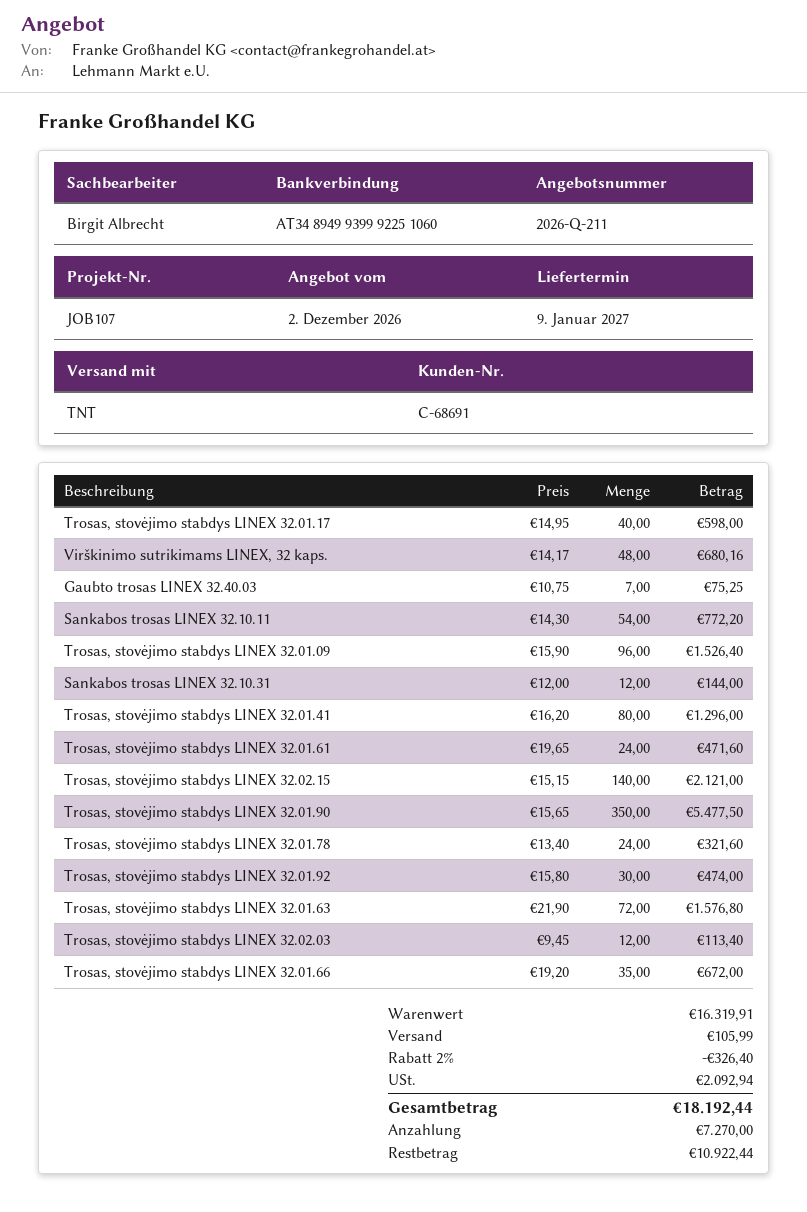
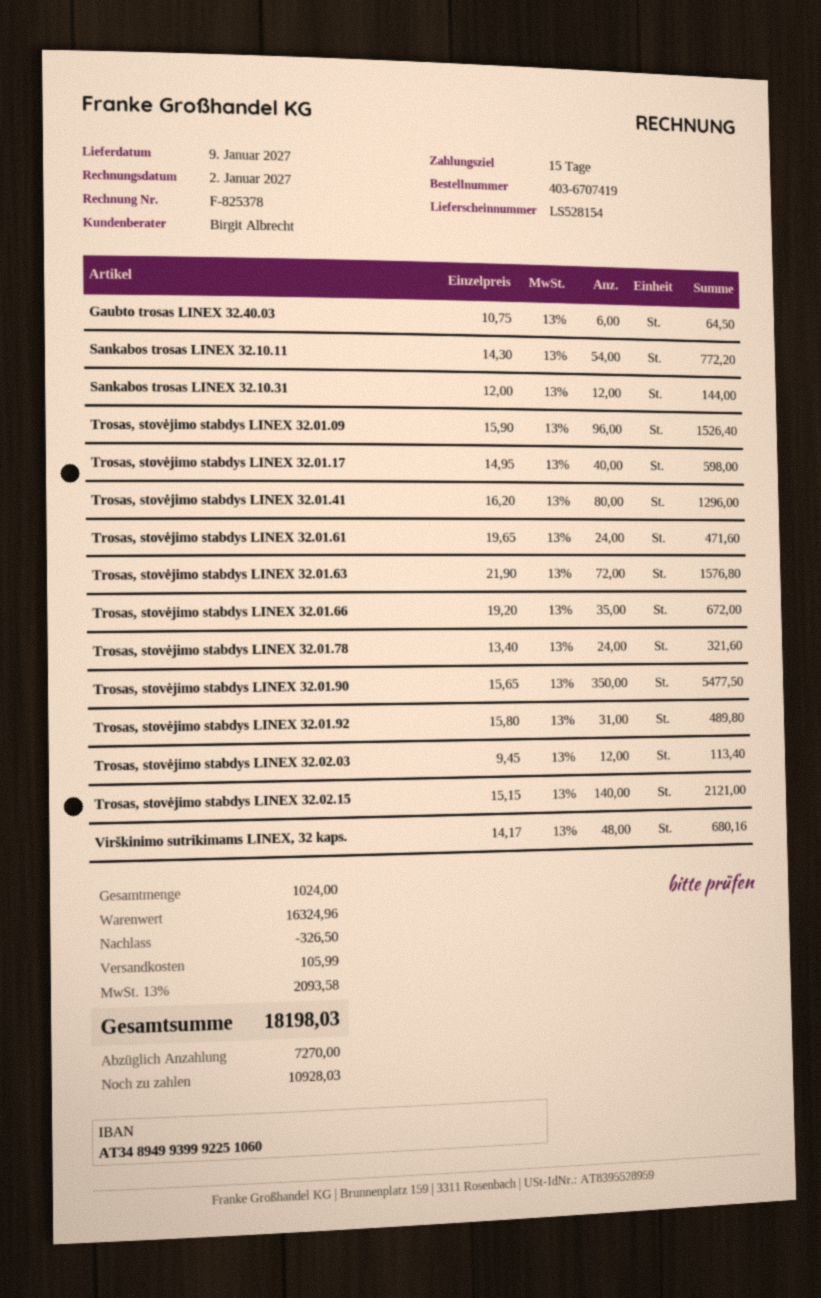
Gaubto trosas LINEX 32.40.03: 7 x 10.75 = 75.25 -> 6 x 10.75 = 64.50
Trosas, stovėjimo stabdys LINEX 32.01.92: 30 x 15.80 = 474.00 -> 31 x 15.80 = 489.80
subtotal: 16319.91 -> 16324.96
discount: 326.40 -> 326.50
tax: 2092.94 -> 2093.58
total: 18192.44 -> 18198.03
balance: 10922.44 -> 10928.03

